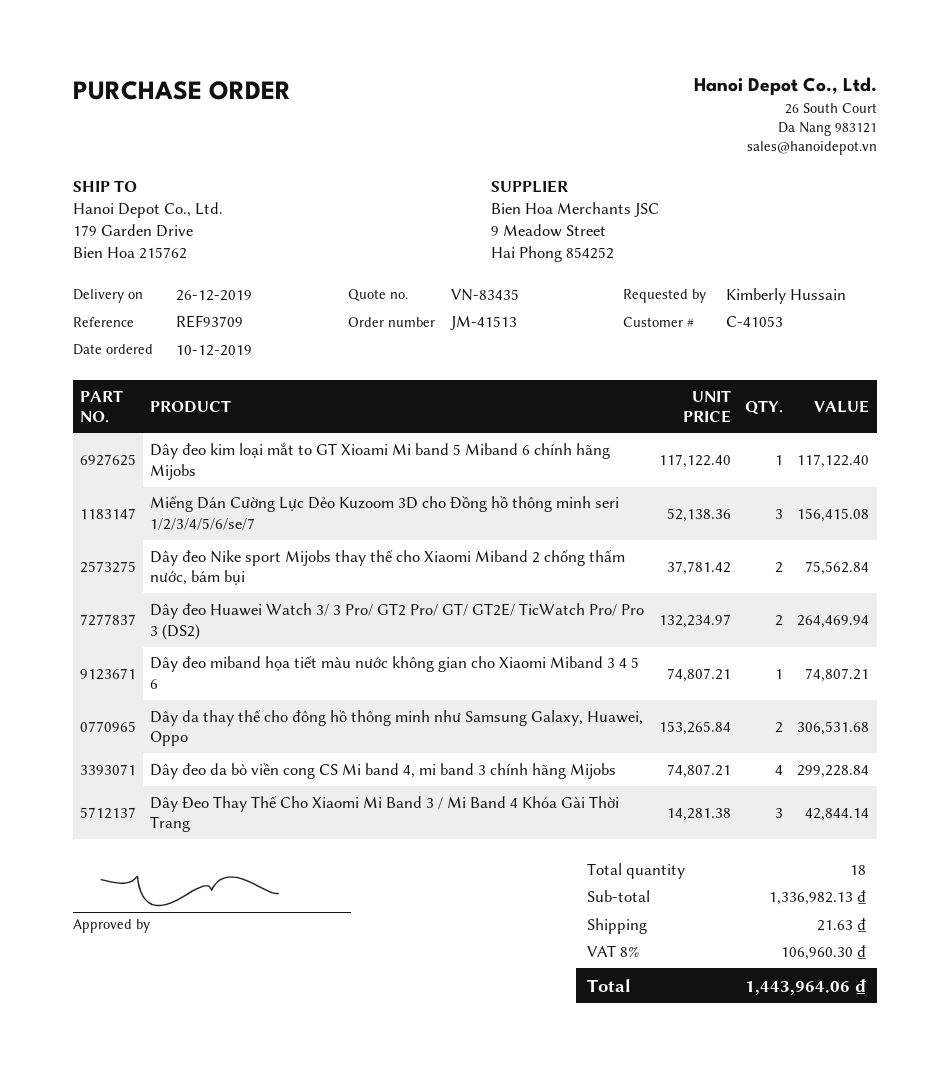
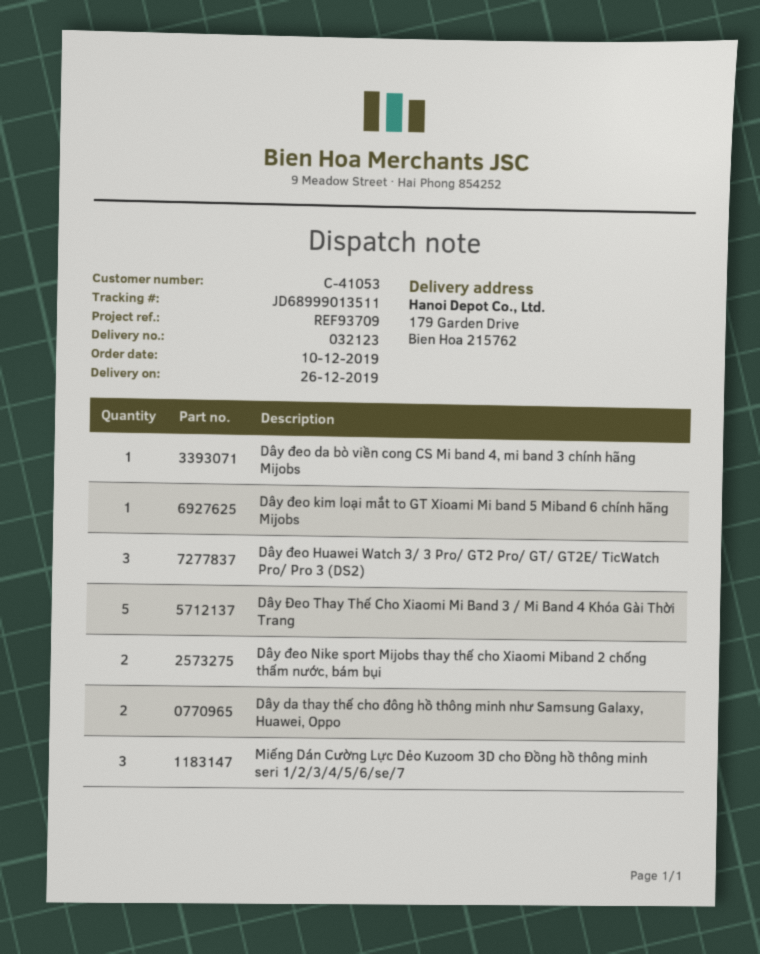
Dây đeo Huawei Watch 3/ 3 Pro/ GT2 Pro/ GT/ GT2E/ TicWatch Pro/ Pro 3 (DS2): 2 -> 3
Dây đeo miband họa tiết màu nước không gian cho Xiaomi Miband 3 4 5 6: 1 -> none
Dây đeo da bò viền cong CS Mi band 4, mi band 3 chính hãng Mijobs: 4 -> 1
Dây Đeo Thay Thế Cho Xiaomi Mi Band 3 / Mi Band 4 Khóa Gài Thời Trang: 3 -> 5

